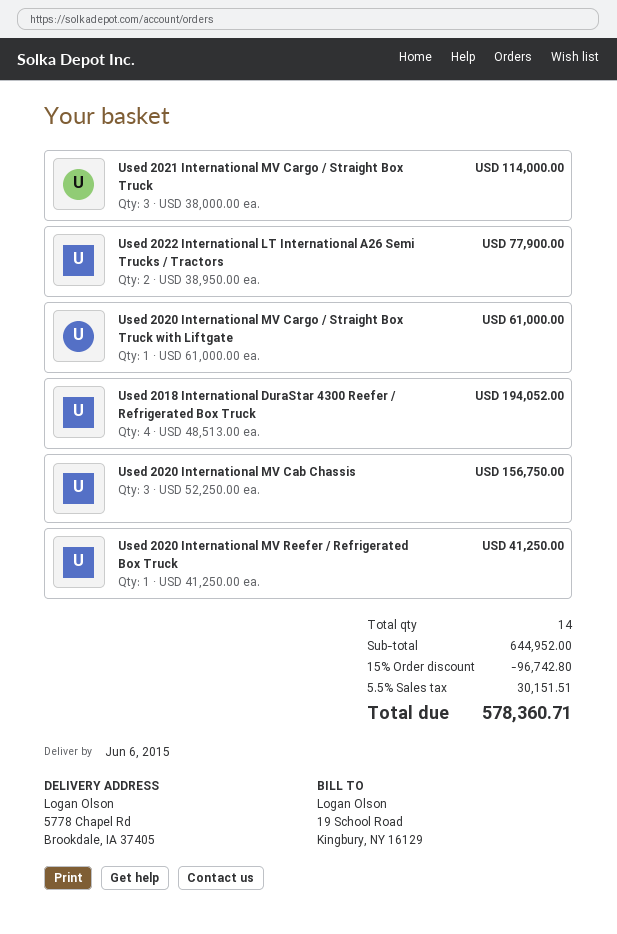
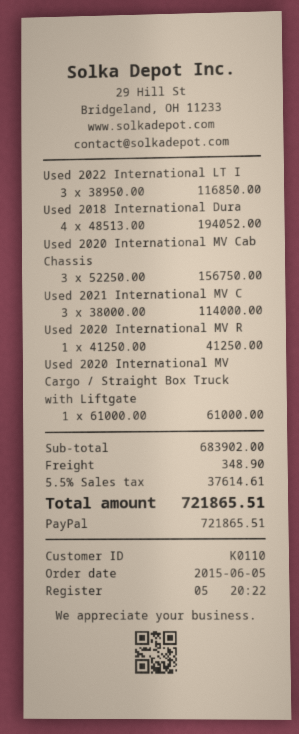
Used 2022 International LT International A26 Semi Trucks / Tractors: 2 x 38950.00 = 77900.00 -> 3 x 38950.00 = 116850.00
subtotal: 644952.00 -> 683902.00
discount: 15% = 96742.80 -> none
shipping: none -> 348.90
tax: 5.5% = 30151.51 -> 5.5% = 37614.61
total: 578360.71 -> 721865.51

